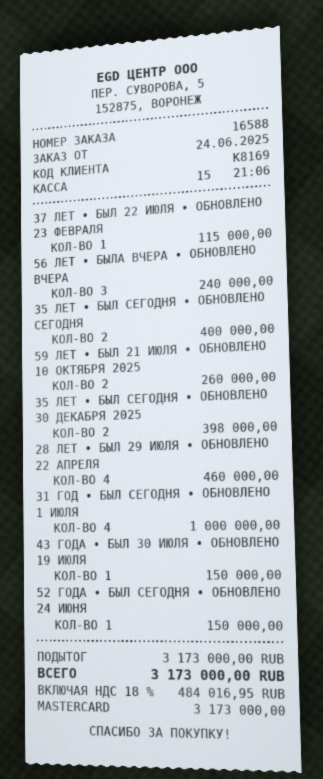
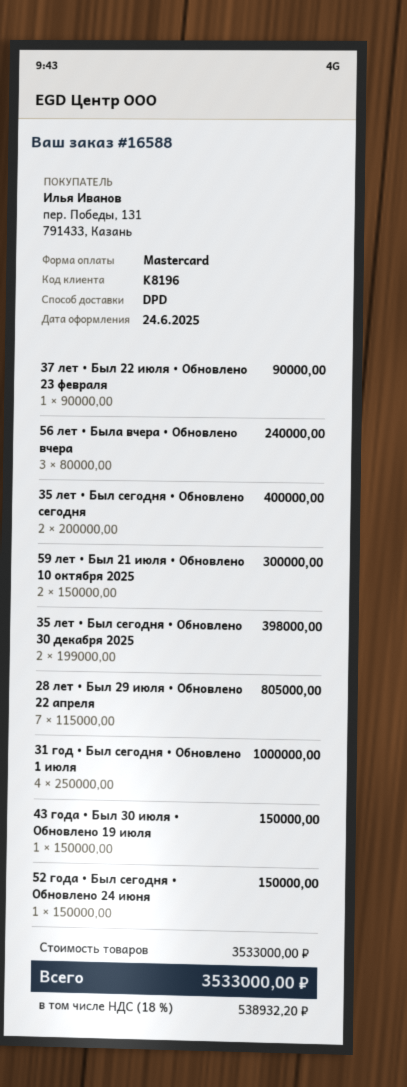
customer number: K8169 -> K8196
37 ЛЕТ • БЫЛ 22 ИЮЛЯ • ОБНОВЛЕНО 23 ФЕВРАЛЯ: 1 for 115000.00 -> 1 for 90000.00
59 ЛЕТ • БЫЛ 21 ИЮЛЯ • ОБНОВЛЕНО 10 ОКТЯБРЯ 2025: 2 for 260000.00 -> 2 for 300000.00
28 ЛЕТ • БЫЛ 29 ИЮЛЯ • ОБНОВЛЕНО 22 АПРЕЛЯ: 4 for 460000.00 -> 7 for 805000.00
subtotal: 3173000.00 -> 3533000.00
tax: 18% = 484016.95 -> 18% = 538932.20
total: 3173000.00 -> 3533000.00

